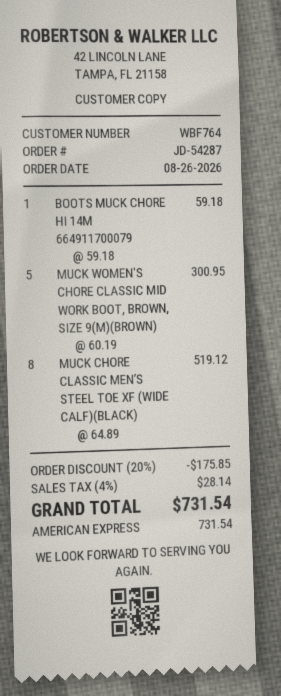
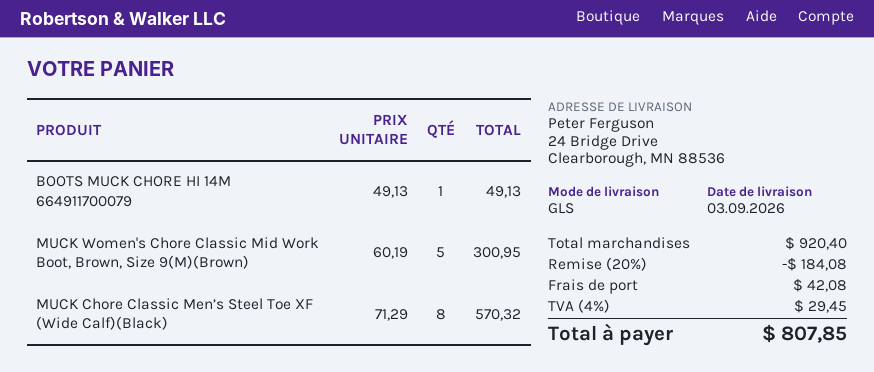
BOOTS MUCK CHORE HI 14M 664911700079: 1 x 59.18 = 59.18 -> 1 x 49.13 = 49.13
MUCK CHORE CLASSIC MEN’S STEEL TOE XF (WIDE CALF)(BLACK): 8 x 64.89 = 519.12 -> 8 x 71.29 = 570.32
discount: 20% = 175.85 -> 20% = 184.08
shipping: none -> 42.08
tax: 4% = 28.14 -> 4% = 29.45
total: 731.54 -> 807.85

